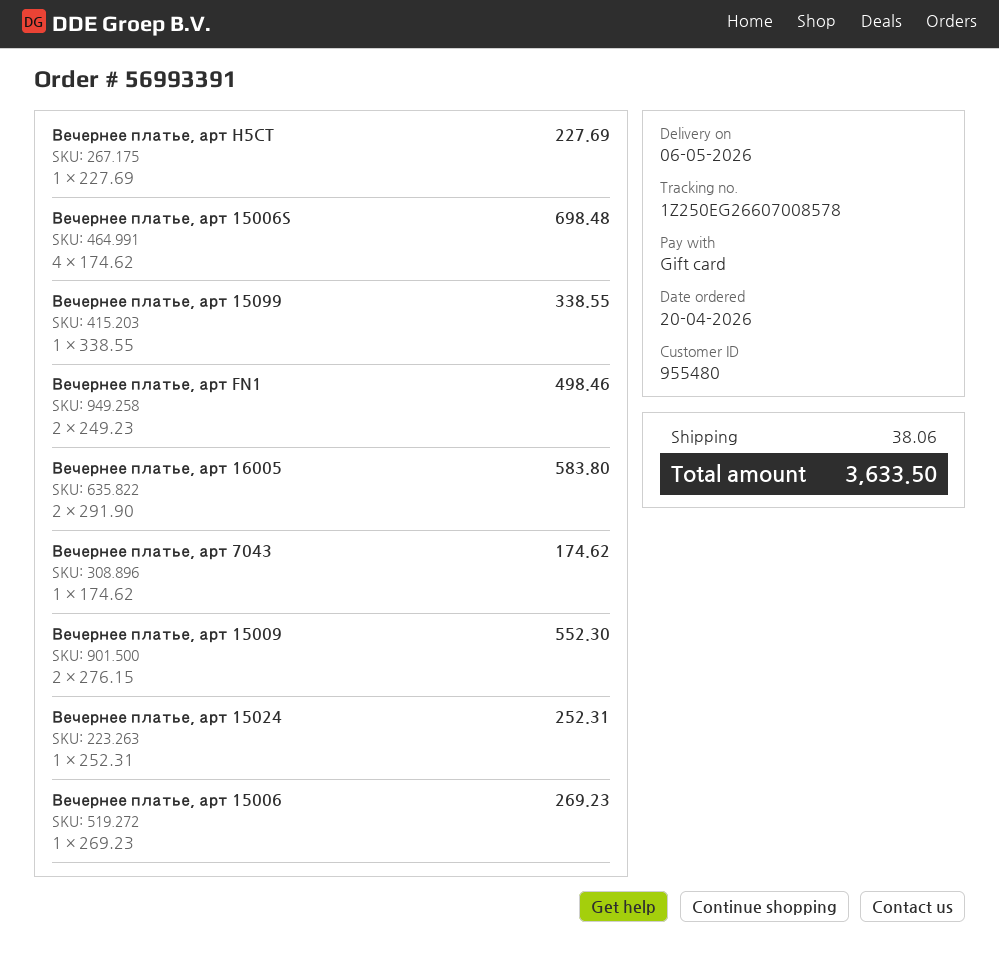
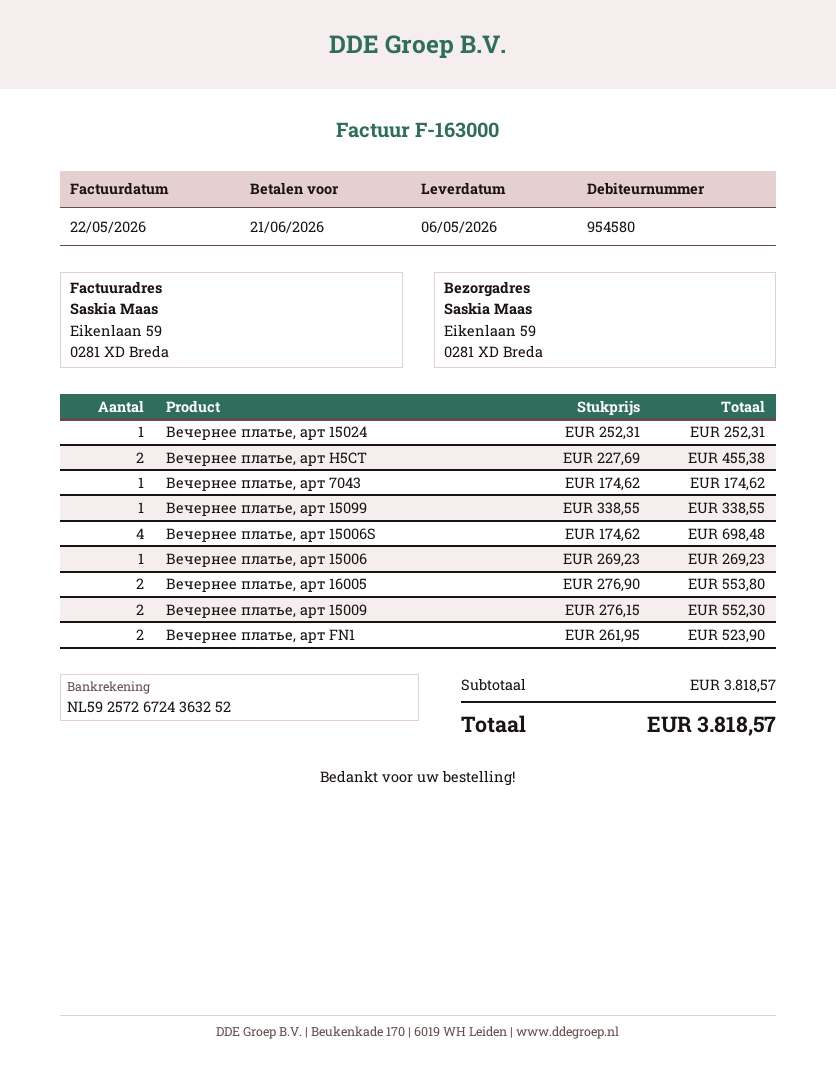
customer number: 955480 -> 954580
Вечернее платье, арт H5CT: 1 x 227.69 = 227.69 -> 2 x 227.69 = 455.38
Вечернее платье, арт FN1: 2 x 249.23 = 498.46 -> 2 x 261.95 = 523.90
Вечернее платье, арт 16005: 2 x 291.90 = 583.80 -> 2 x 276.90 = 553.80
shipping: 38.06 -> none
total: 3633.50 -> 3818.57

